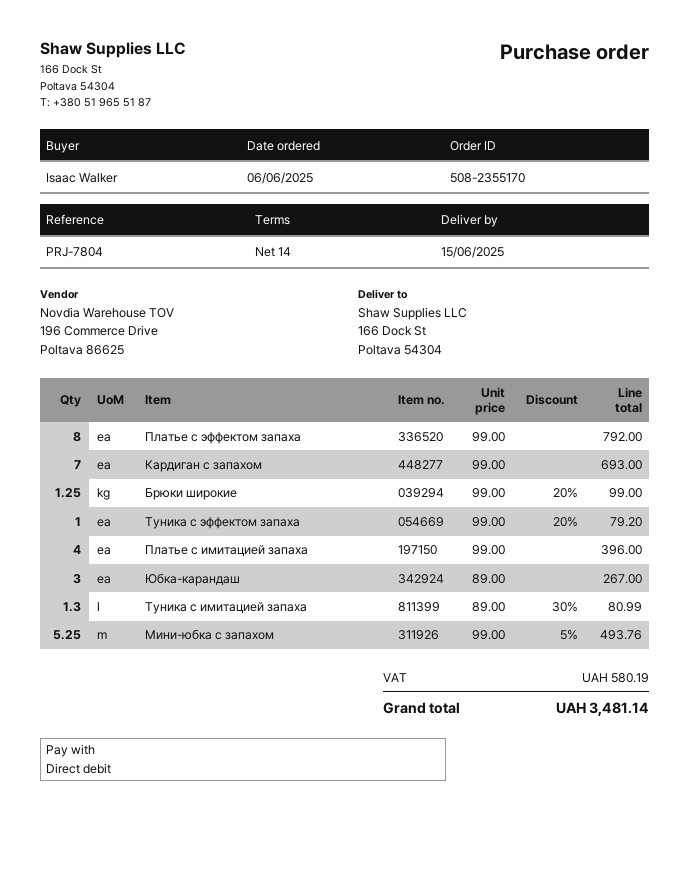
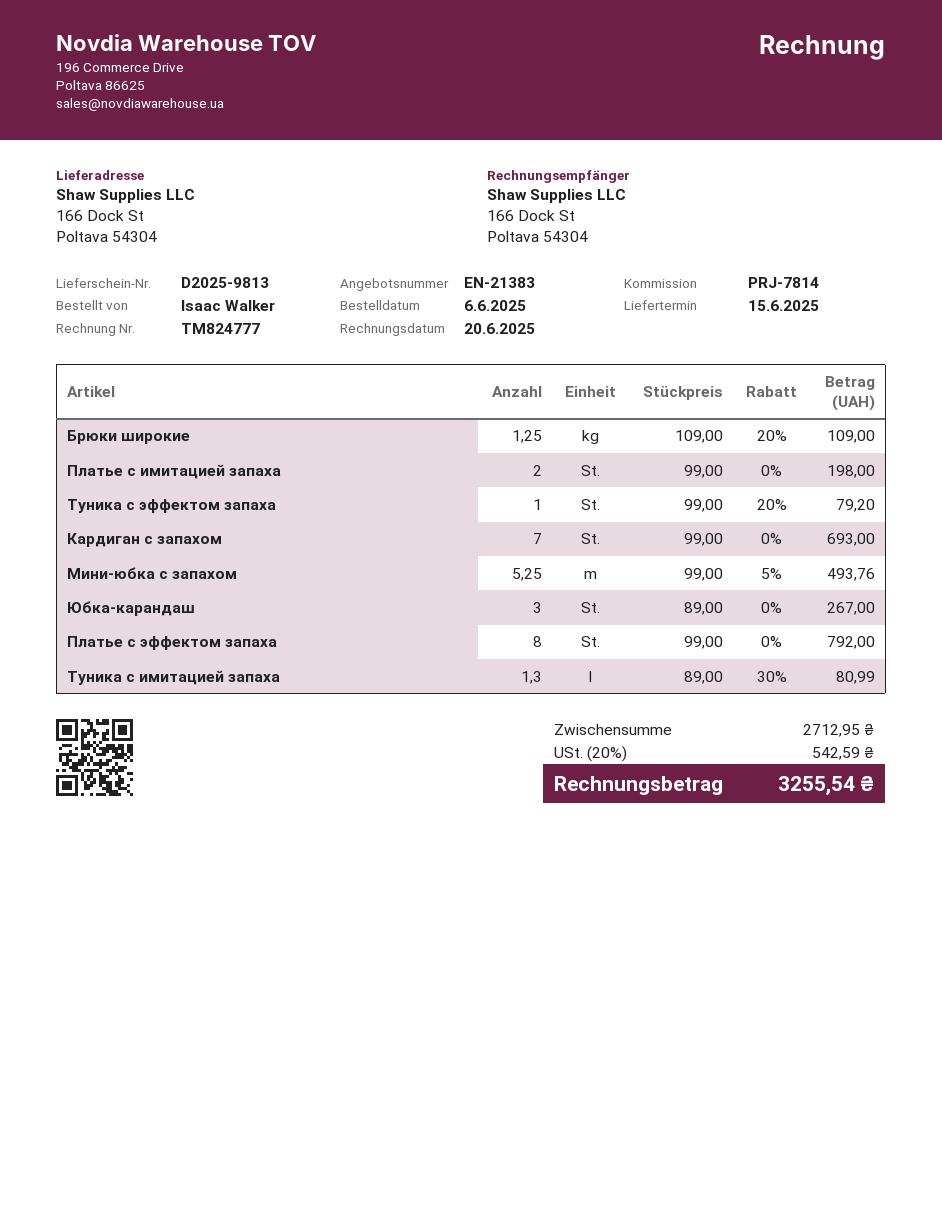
reference: PRJ-7804 -> PRJ-7814
Брюки широкие: 1.25 x 99.00 - 20% = 99.00 -> 1.25 x 109.00 - 20% = 109.00
Платье с имитацией запаха: 4 x 99.00 = 396.00 -> 2 x 99.00 = 198.00
tax: 580.19 -> 542.59
total: 3481.14 -> 3255.54

